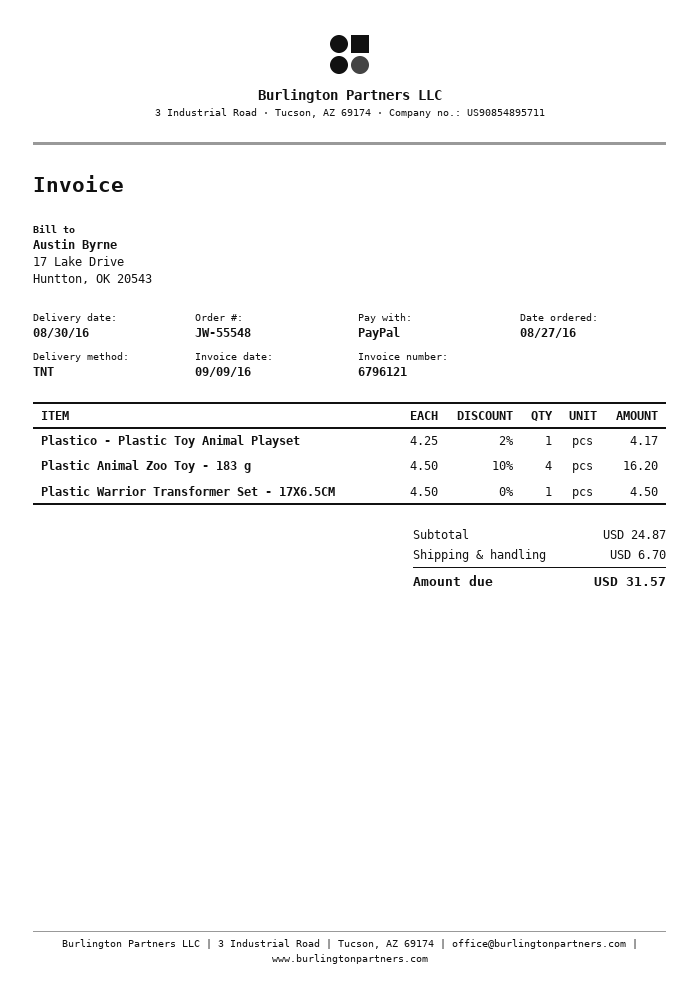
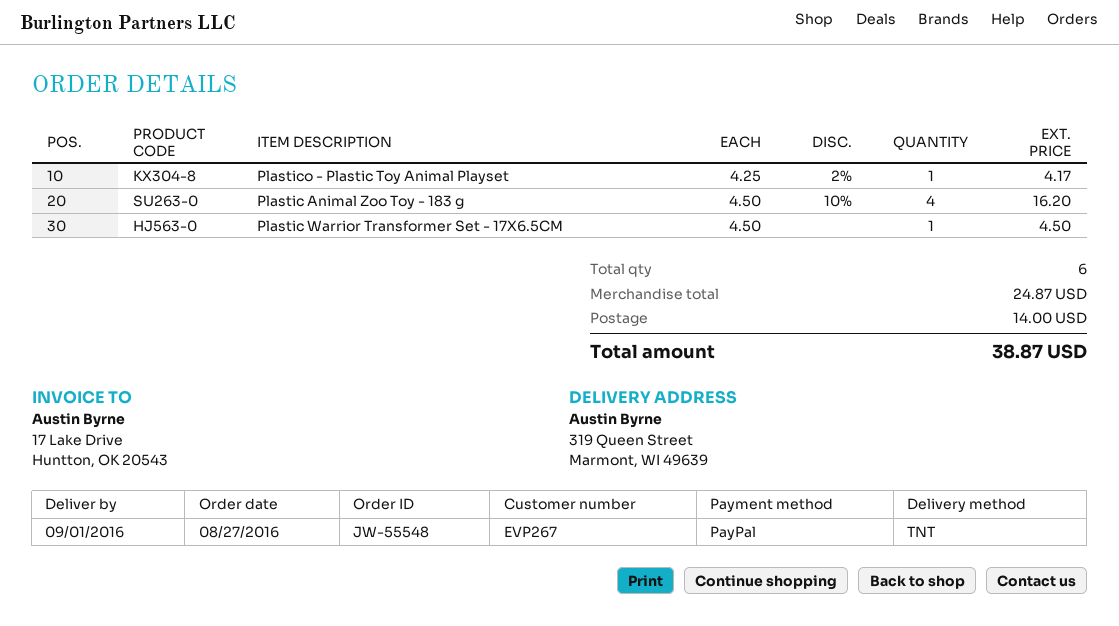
delivery date: 2016-08-30 -> 2016-09-01
shipping: 6.70 -> 14.00
total: 31.57 -> 38.87

